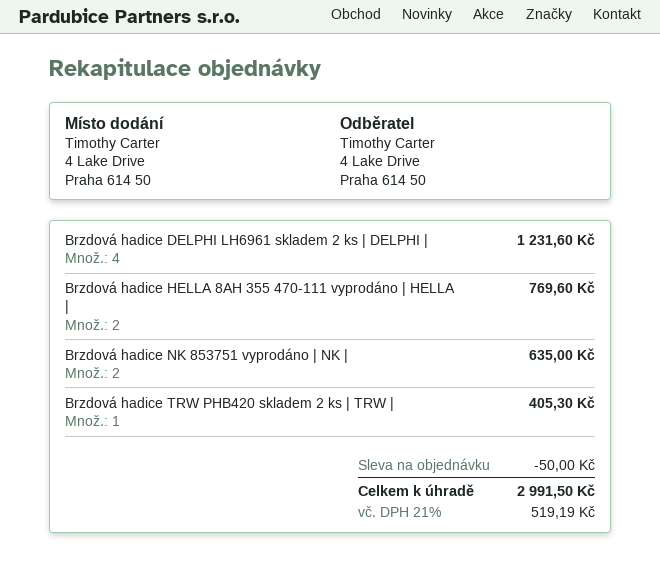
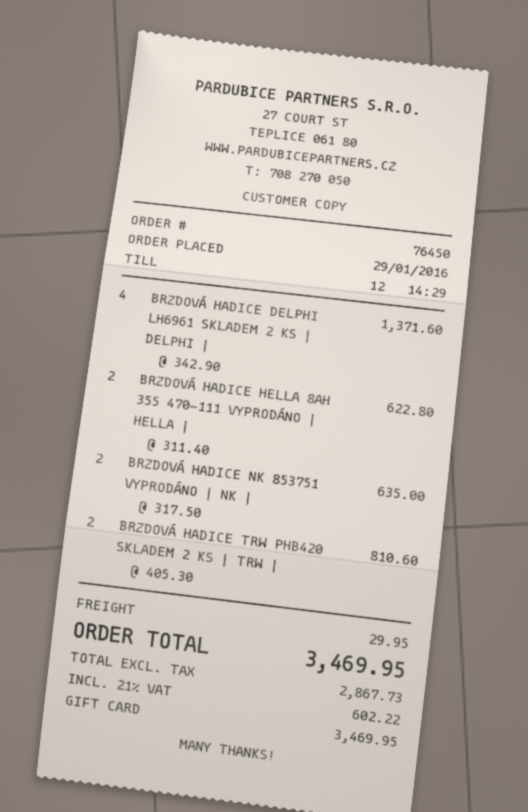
Brzdová hadice DELPHI LH6961 skladem 2 ks | DELPHI |: 4 for 1231.60 -> 4 for 1371.60
Brzdová hadice HELLA 8AH 355 470-111 vyprodáno | HELLA |: 2 for 769.60 -> 2 for 622.80
Brzdová hadice TRW PHB420 skladem 2 ks | TRW |: 1 for 405.30 -> 2 for 810.60
discount: 50.00 -> none
shipping: none -> 29.95
tax: 21% = 519.19 -> 21% = 602.22
total: 2991.50 -> 3469.95

